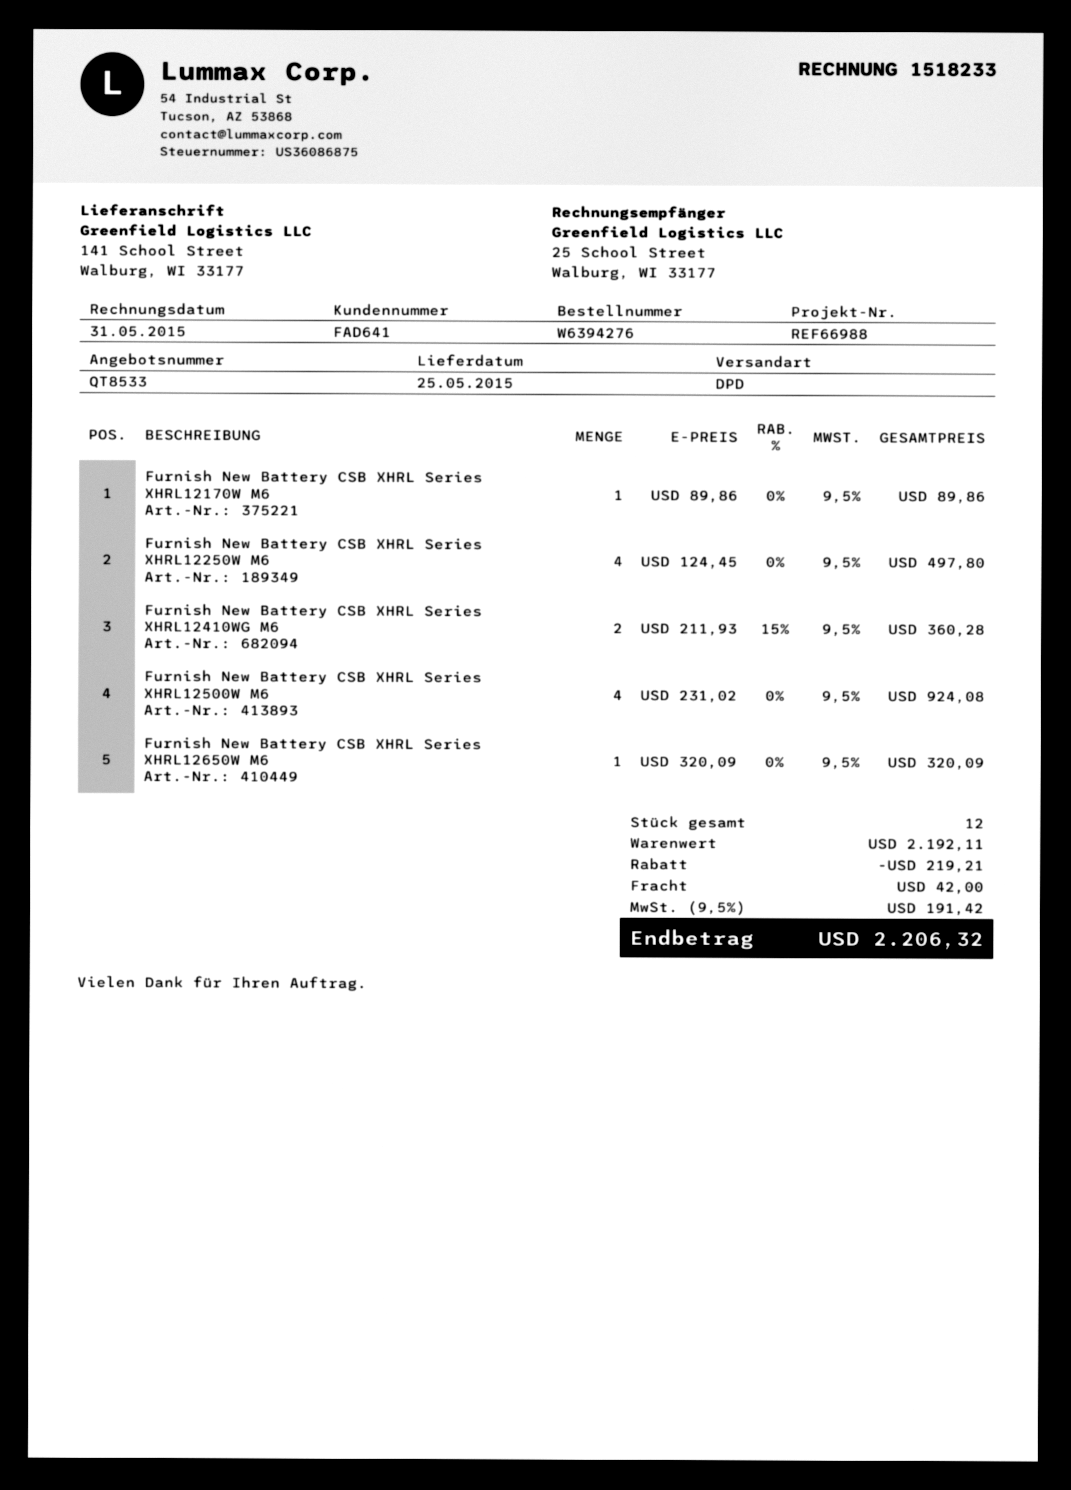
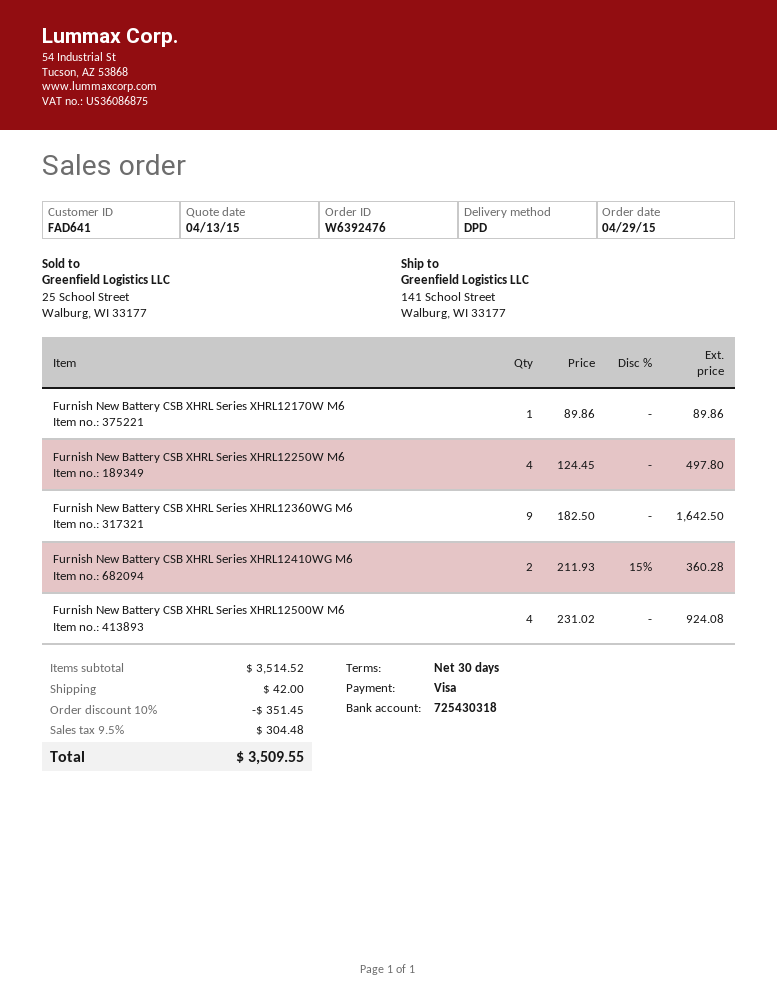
order number: W6394276 -> W6392476
Furnish New Battery CSB XHRL Series XHRL12650W M6: 1 x 320.09 = 320.09 -> none
Furnish New Battery CSB XHRL Series XHRL12360WG M6: none -> 9 x 182.50 = 1642.50
subtotal: 2192.11 -> 3514.52
discount: 219.21 -> 351.45
tax: 9.5% = 191.42 -> 9.5% = 304.48
total: 2206.32 -> 3509.55

